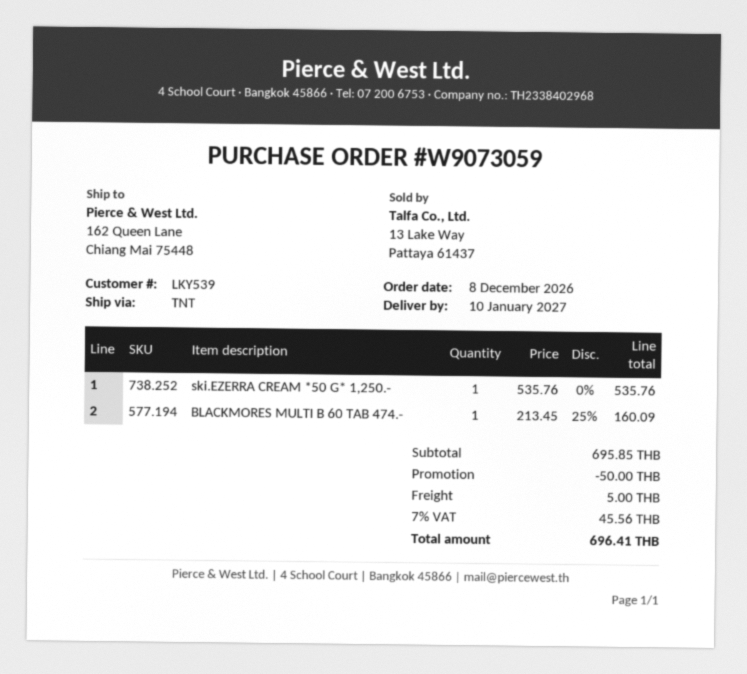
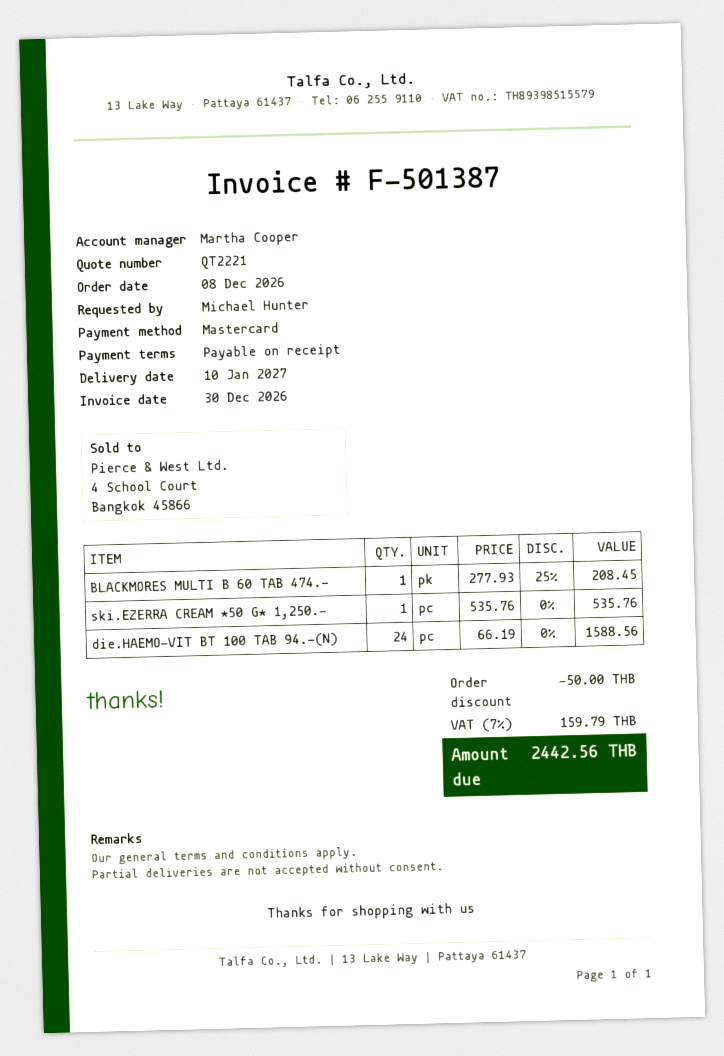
BLACKMORES MULTI B 60 TAB 474.-: 1 x 213.45 - 25% = 160.09 -> 1 x 277.93 - 25% = 208.45
die.HAEMO-VIT BT 100 TAB 94.-(N): none -> 24 x 66.19 = 1588.56
shipping: 5.00 -> none
tax: 7% = 45.56 -> 7% = 159.79
total: 696.41 -> 2442.56

